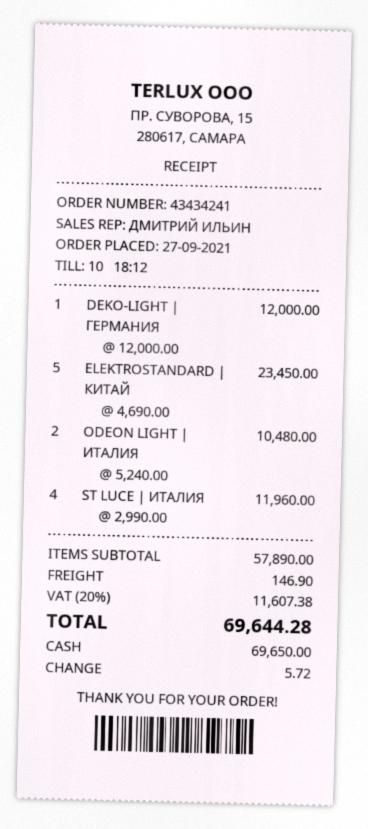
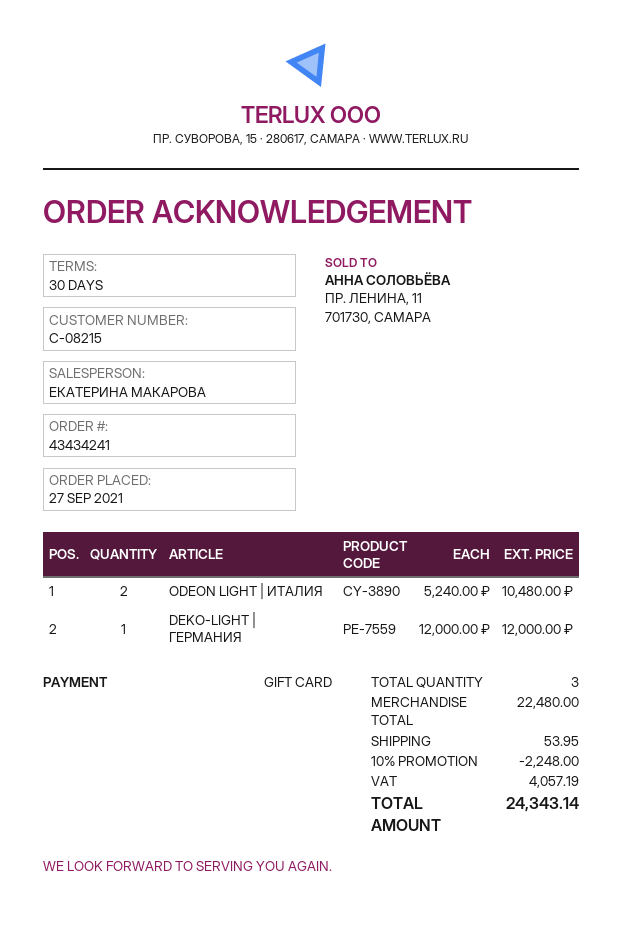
sales rep: ДМИТРИЙ ИЛЬИН -> ЕКАТЕРИНА МАКАРОВА
payment method: cash -> gift card
ELEKTROSTANDARD | КИТАЙ: 5 x 4690.00 = 23450.00 -> none
ST LUCE | ИТАЛИЯ: 4 x 2990.00 = 11960.00 -> none
subtotal: 57890.00 -> 22480.00
discount: none -> 10% = 2248.00
shipping: 146.90 -> 53.95
tax: 11607.38 -> 4057.19
total: 69644.28 -> 24343.14

